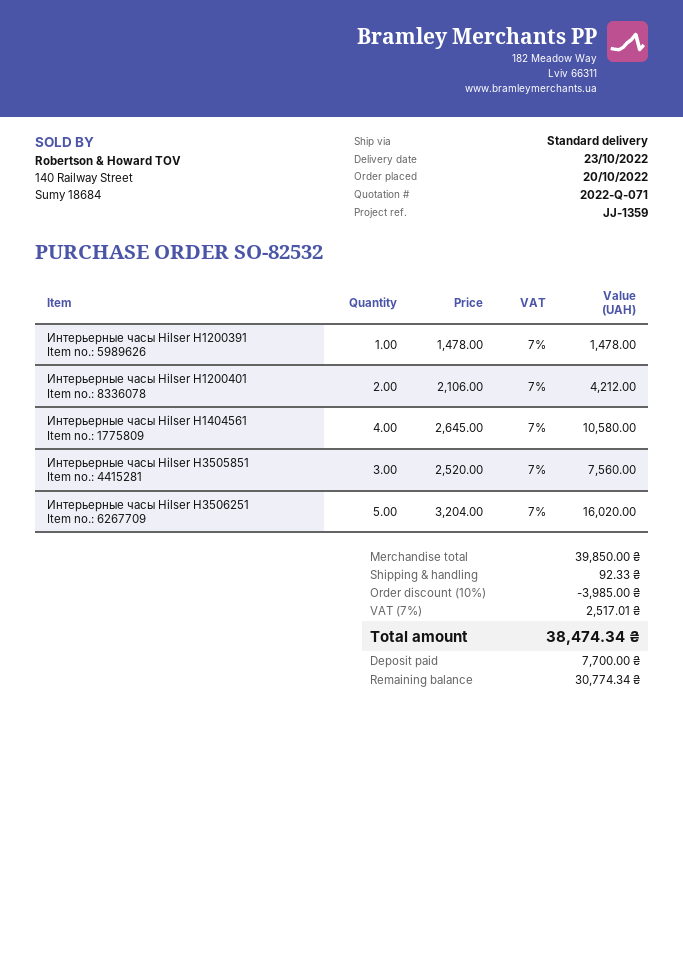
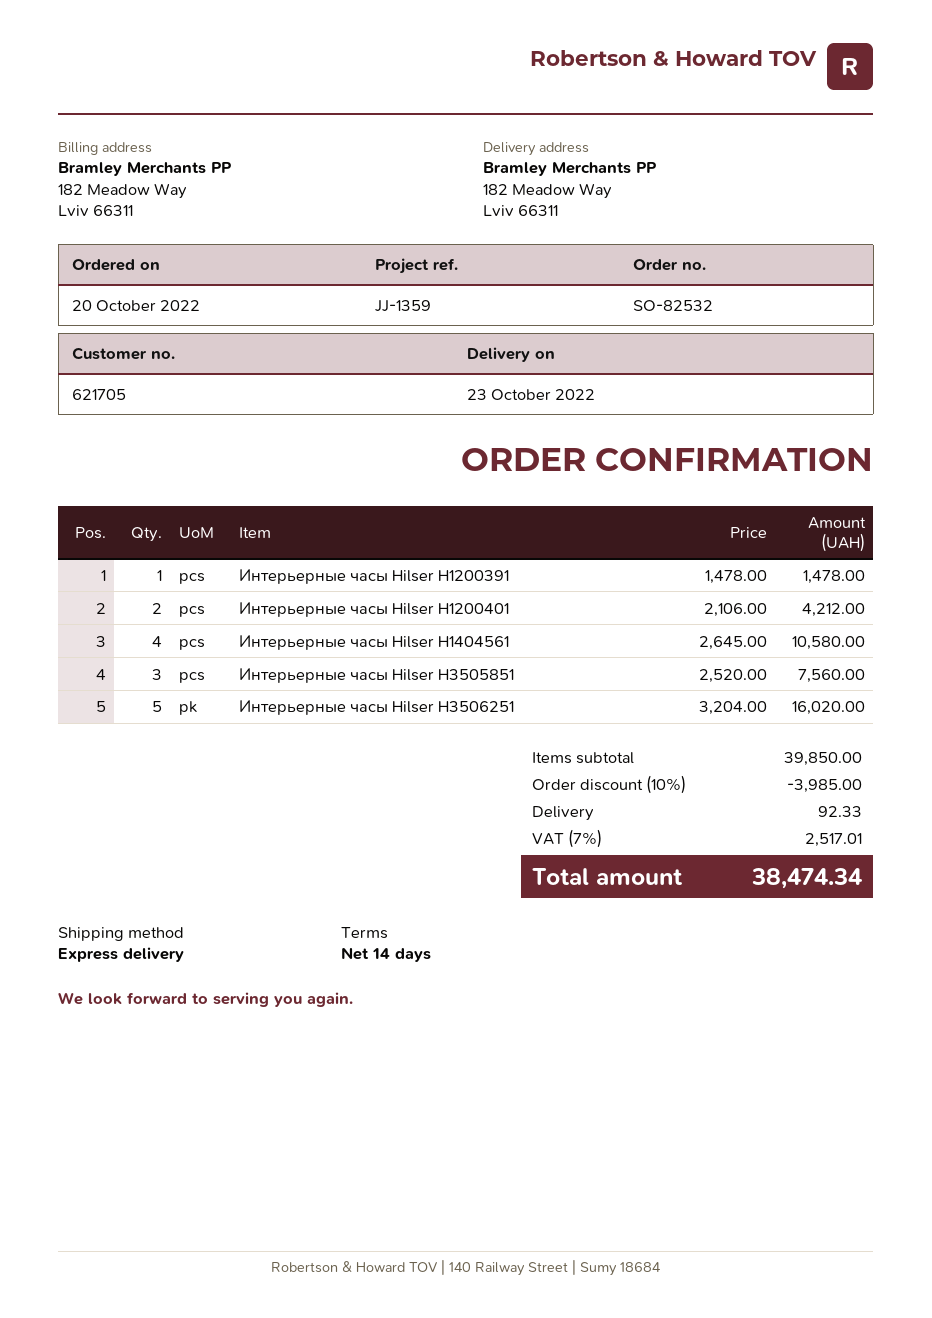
shipping method: standard -> express

